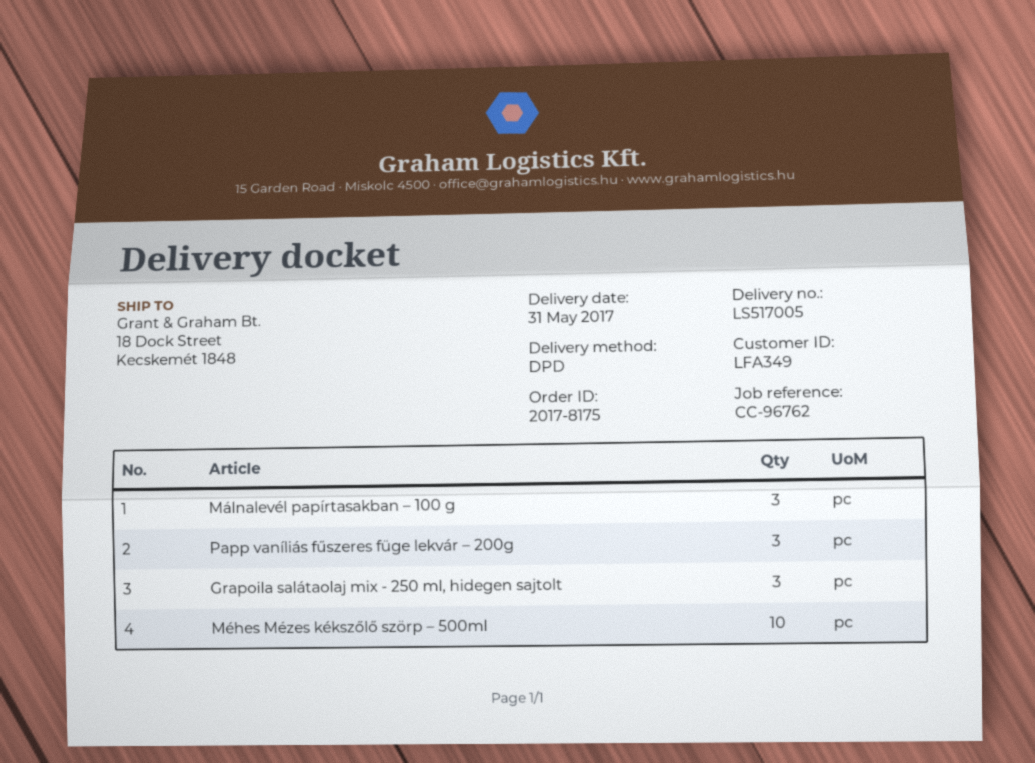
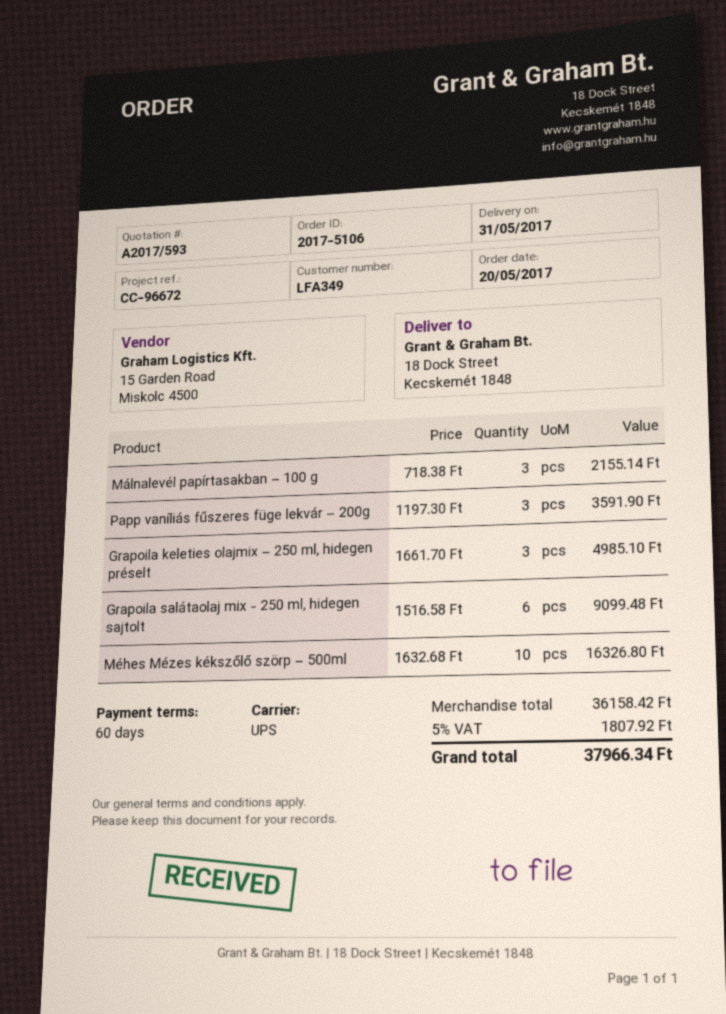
order number: 2017-8175 -> 2017-5106
reference: CC-96762 -> CC-96672
shipping method: DPD -> UPS
Grapoila salátaolaj mix - 250 ml, hidegen sajtolt: 3 -> 6
Grapoila keleties olajmix – 250 ml, hidegen préselt: none -> 3

